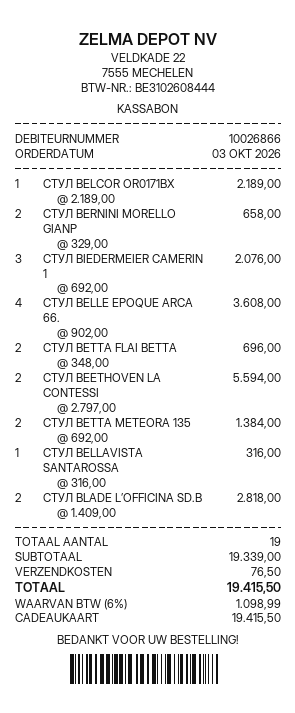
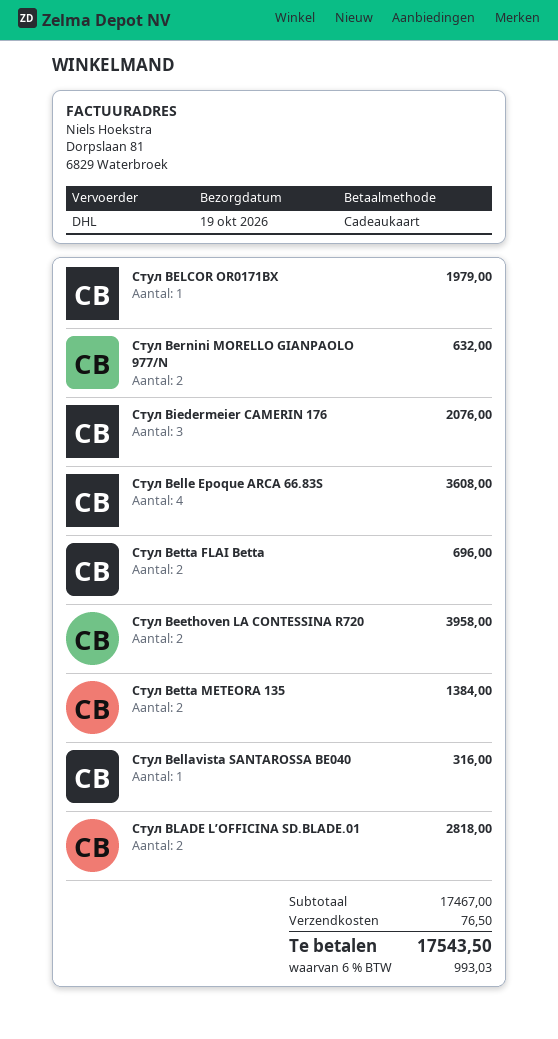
СТУЛ BELCOR OR0171BX: 1 for 2189.00 -> 1 for 1979.00
СТУЛ BERNINI MORELLO GIANP: 2 for 658.00 -> 2 for 632.00
СТУЛ BEETHOVEN LA CONTESSI: 2 for 5594.00 -> 2 for 3958.00
subtotal: 19339.00 -> 17467.00
tax: 6% = 1098.99 -> 6% = 993.03
total: 19415.50 -> 17543.50

